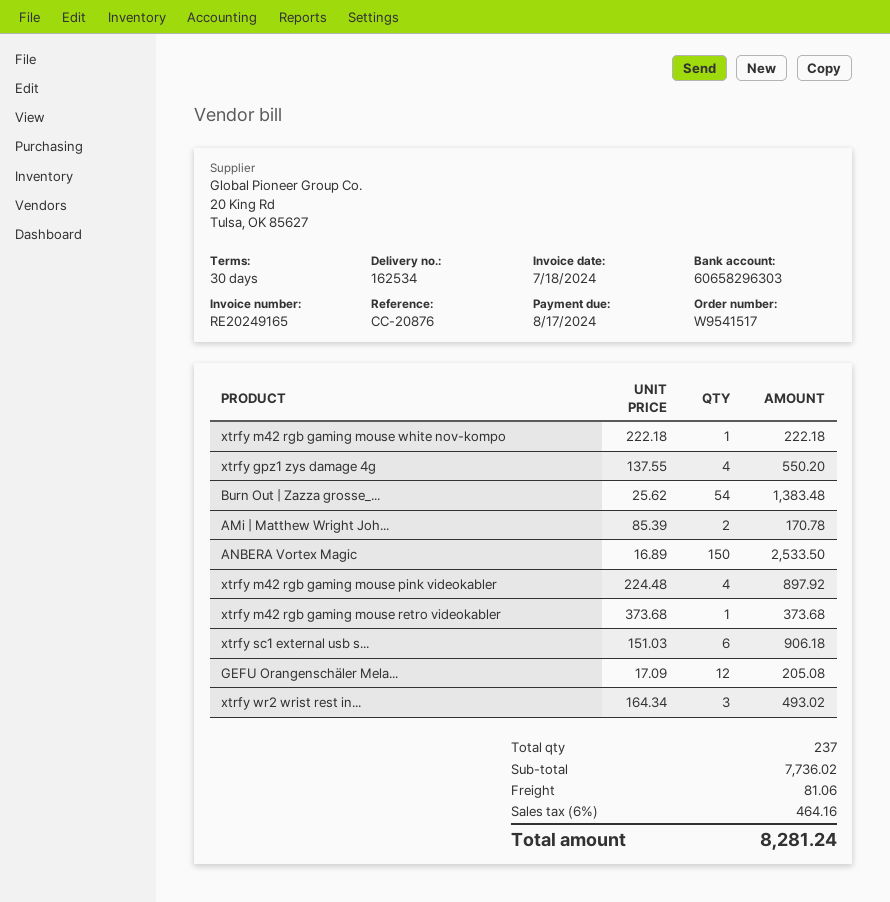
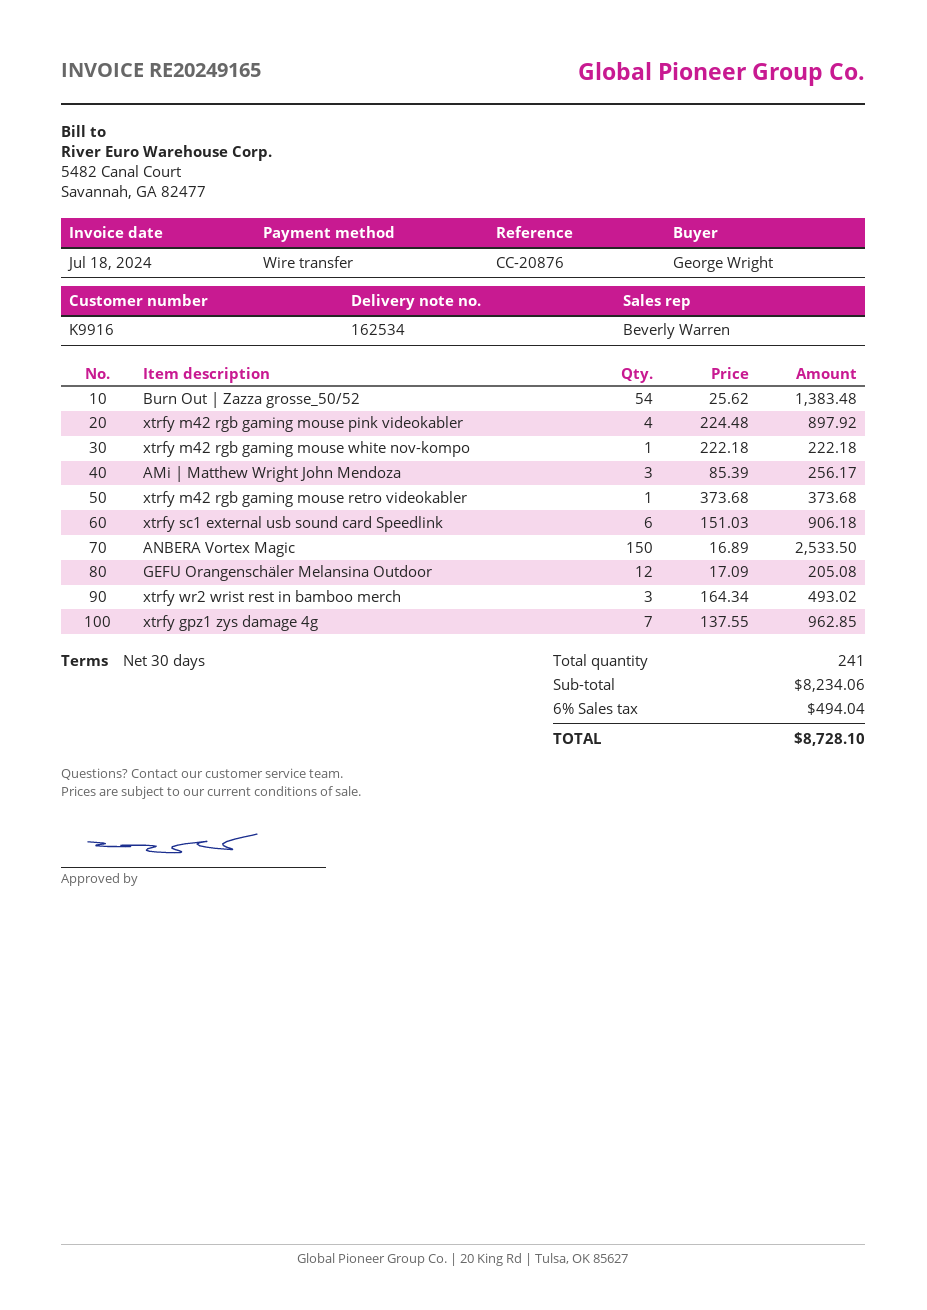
xtrfy gpz1 zys damage 4g: 4 x 137.55 = 550.20 -> 7 x 137.55 = 962.85
AMi | Matthew Wright Joh...: 2 x 85.39 = 170.78 -> 3 x 85.39 = 256.17
total quantity: 237 -> 241
subtotal: 7736.02 -> 8234.06
shipping: 81.06 -> none
tax: 6% = 464.16 -> 6% = 494.04
total: 8281.24 -> 8728.10

